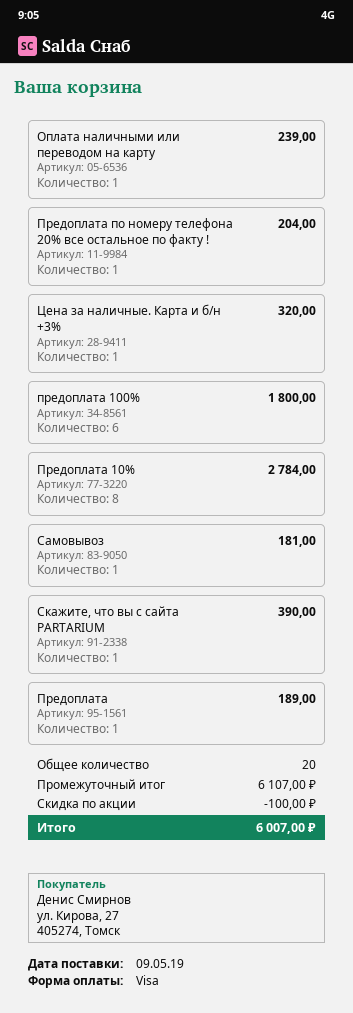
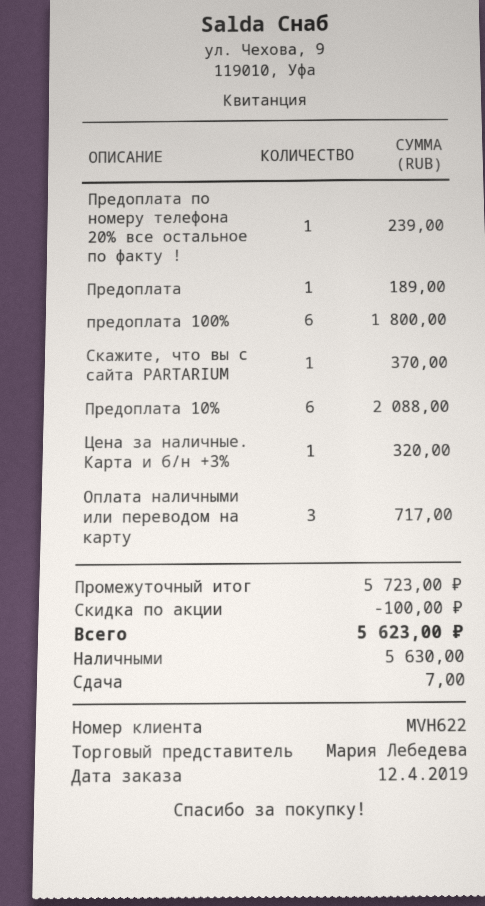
payment method: Visa -> cash
Оплата наличными или переводом на карту: 1 for 239.00 -> 3 for 717.00
Предоплата по номеру телефона 20% все остальное по факту !: 1 for 204.00 -> 1 for 239.00
Предоплата 10%: 8 for 2784.00 -> 6 for 2088.00
Самовывоз: 1 for 181.00 -> none
Скажите, что вы с сайта PARTARIUM: 1 for 390.00 -> 1 for 370.00
subtotal: 6107.00 -> 5723.00
total: 6007.00 -> 5623.00

